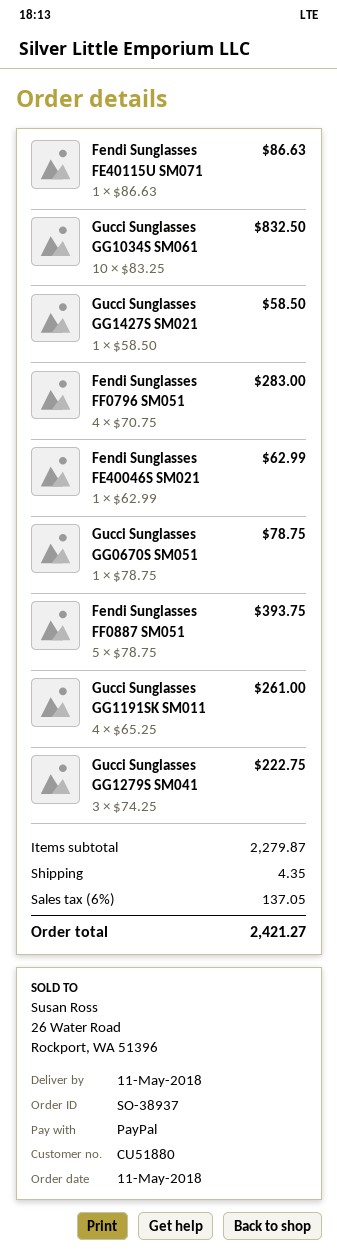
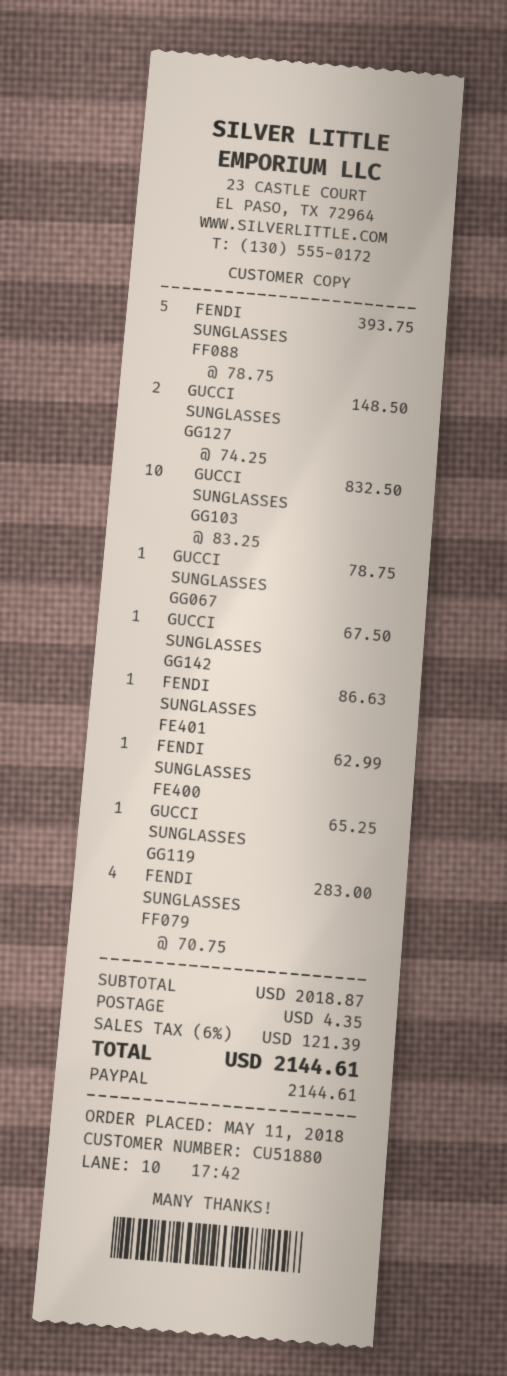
Gucci Sunglasses GG1427S SM021: 1 x 58.50 = 58.50 -> 1 x 67.50 = 67.50
Gucci Sunglasses GG1191SK SM011: 4 x 65.25 = 261.00 -> 1 x 65.25 = 65.25
Gucci Sunglasses GG1279S SM041: 3 x 74.25 = 222.75 -> 2 x 74.25 = 148.50
subtotal: 2279.87 -> 2018.87
tax: 6% = 137.05 -> 6% = 121.39
total: 2421.27 -> 2144.61

